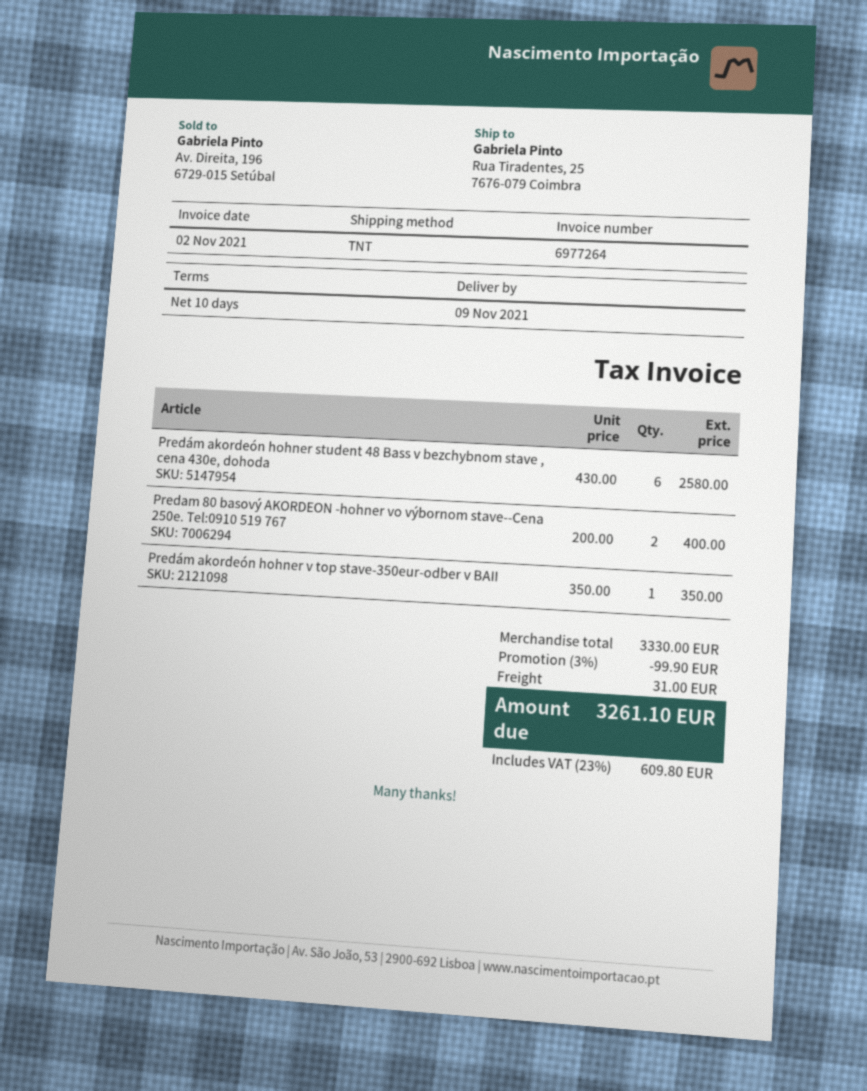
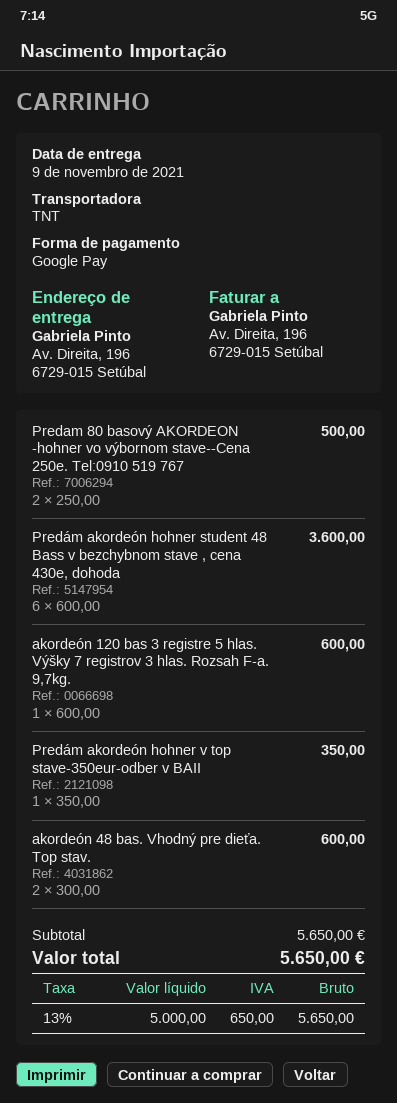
ship to: Rua Tiradentes, 25, 7676-079 Coimbra -> Av. Direita, 196, 6729-015 Setúbal
Predám akordeón hohner student 48 Bass v bezchybnom stave , cena 430e, dohoda: 6 x 430.00 = 2580.00 -> 6 x 600.00 = 3600.00
Predam 80 basový AKORDEON -hohner vo výbornom stave--Cena 250e. Tel:0910 519 767: 2 x 200.00 = 400.00 -> 2 x 250.00 = 500.00
akordeón 120 bas 3 registre 5 hlas. Výšky 7 registrov 3 hlas. Rozsah F-a. 9,7kg.: none -> 1 x 600.00 = 600.00
akordeón 48 bas. Vhodný pre dieťa. Top stav.: none -> 2 x 300.00 = 600.00
subtotal: 3330.00 -> 5650.00
discount: 3% = 99.90 -> none
shipping: 31.00 -> none
tax: 23% = 609.80 -> 13% = 650.00
total: 3261.10 -> 5650.00

